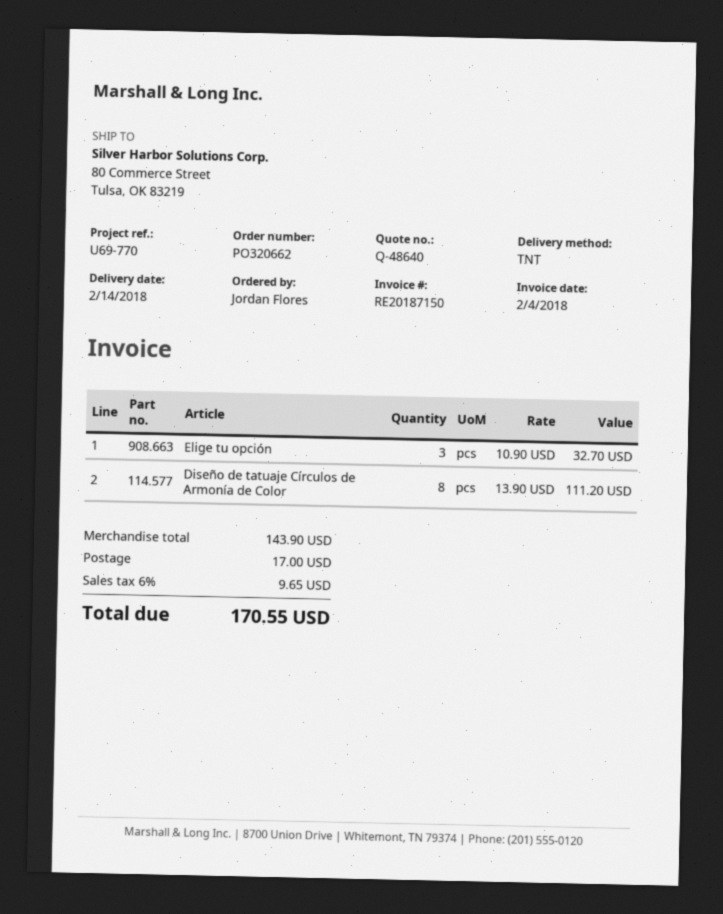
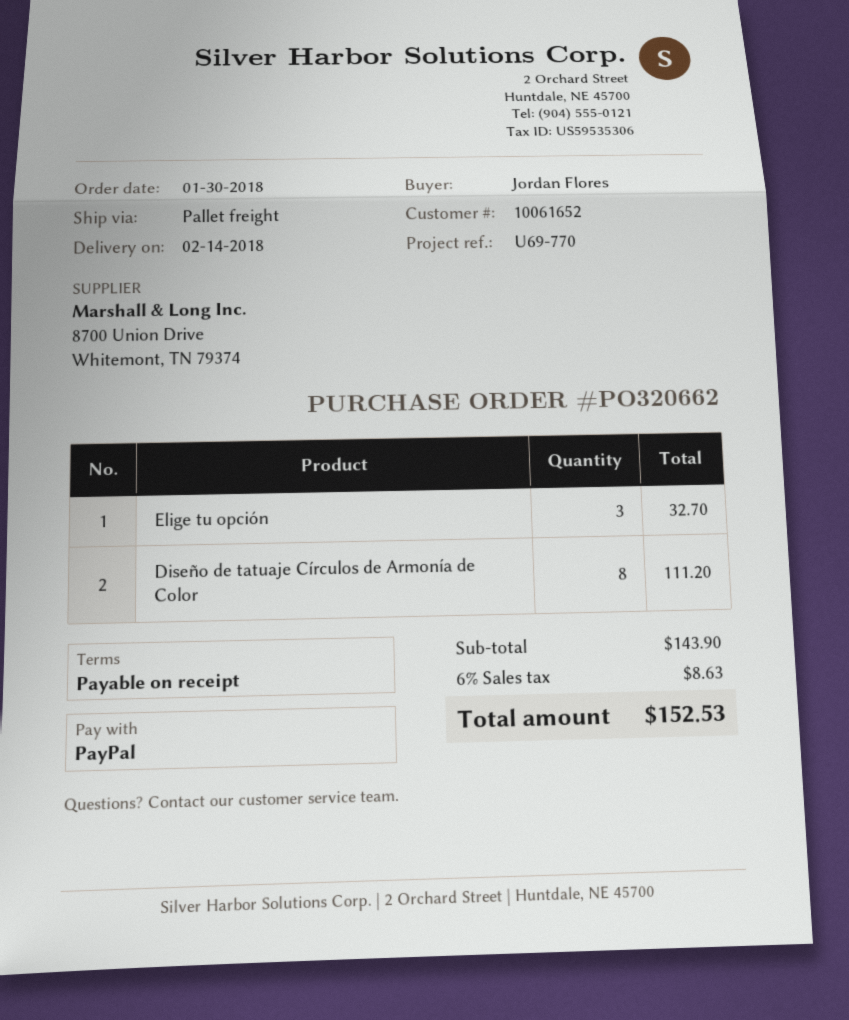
shipping method: TNT -> pallet freight
shipping: 17.00 -> none
tax: 6% = 9.65 -> 6% = 8.63
total: 170.55 -> 152.53

